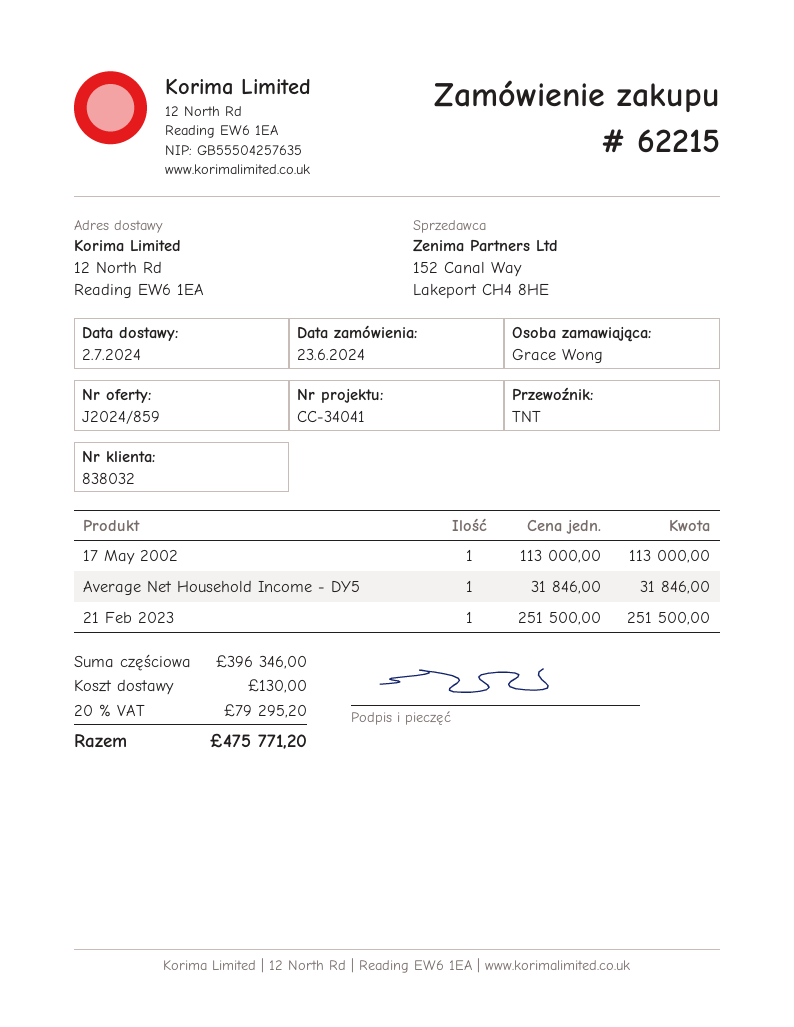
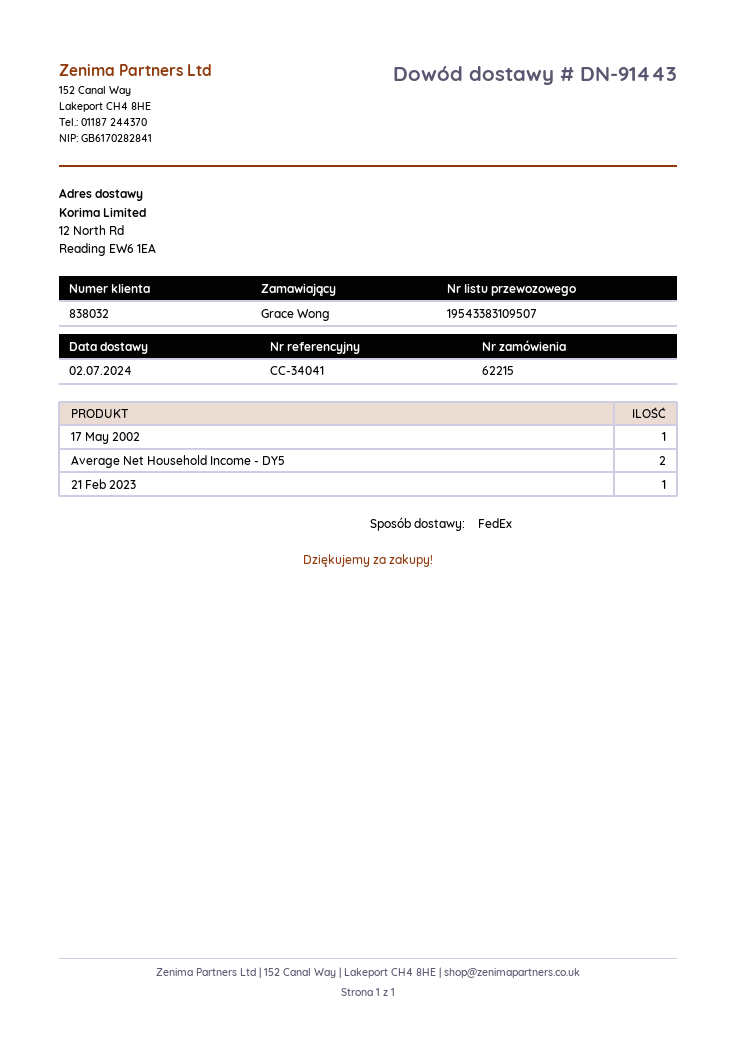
shipping method: TNT -> FedEx
Average Net Household Income - DY5: 1 -> 2

